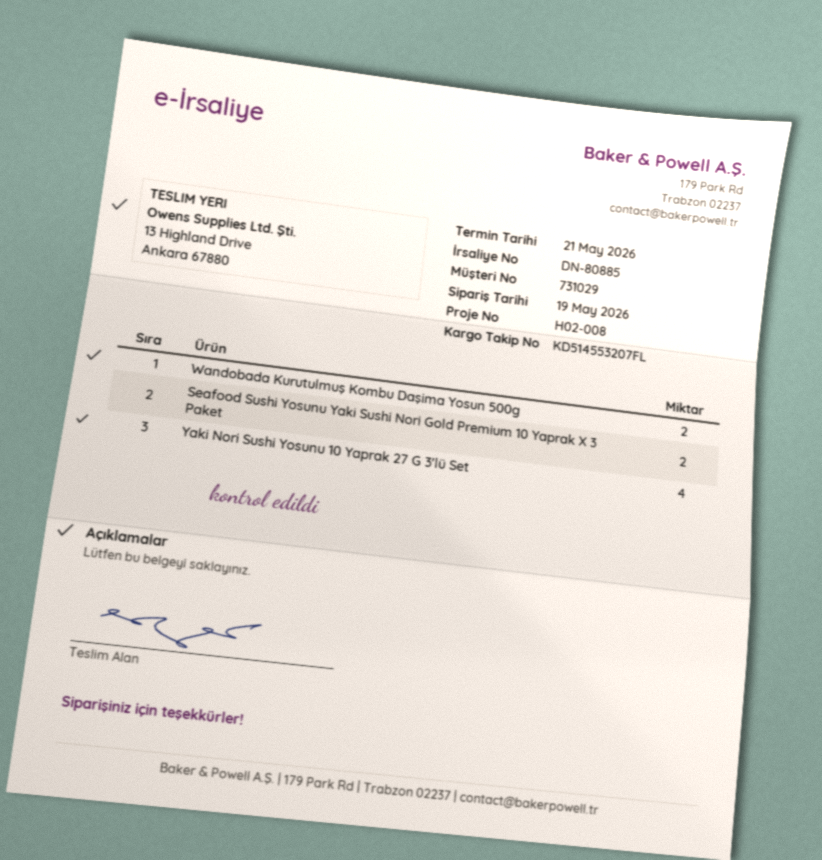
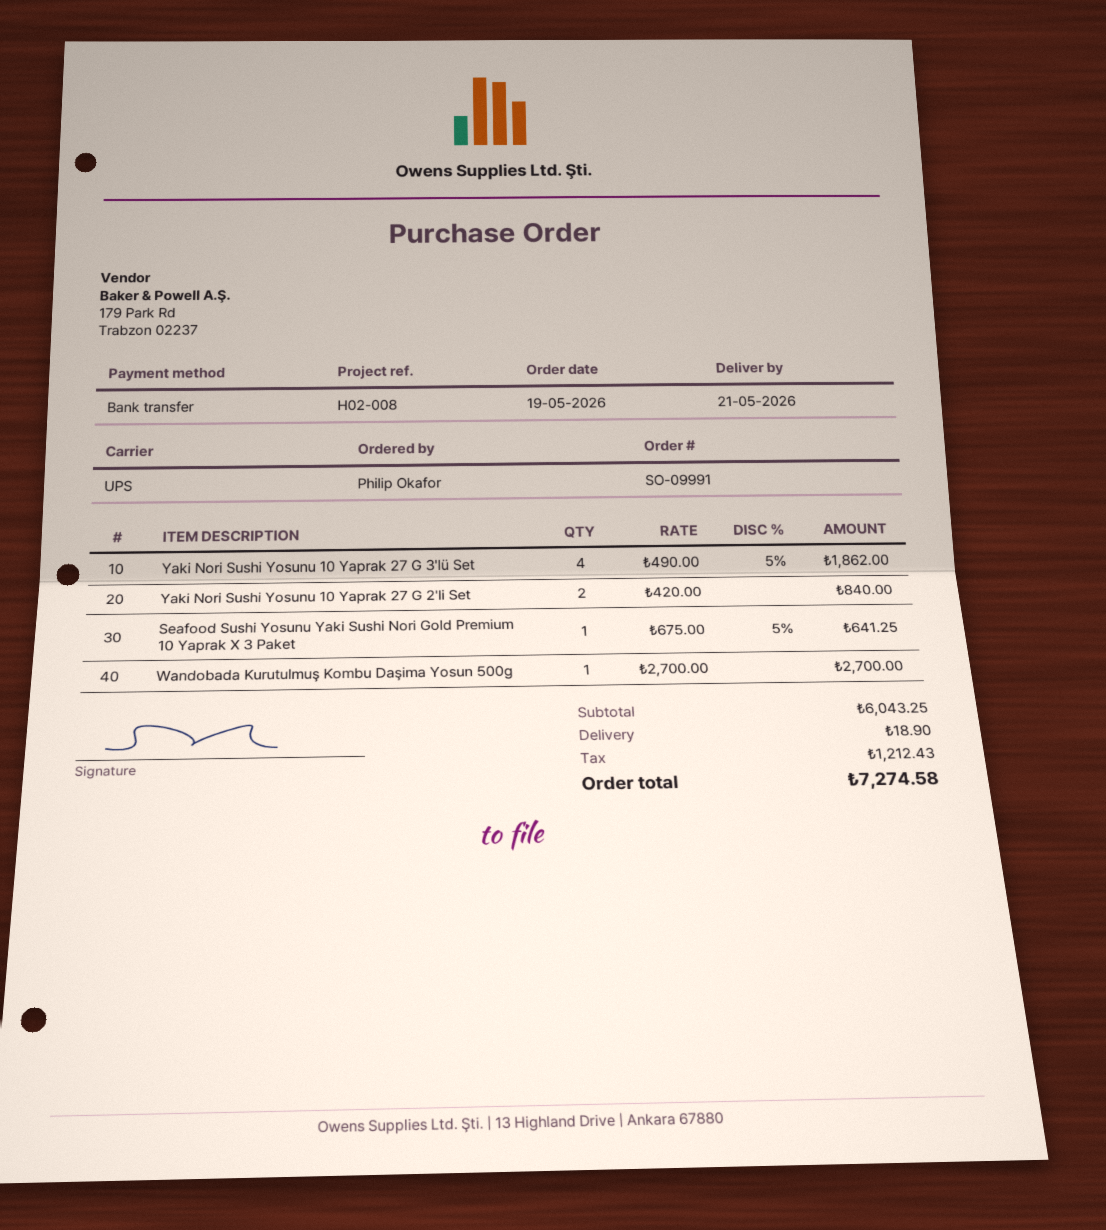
Wandobada Kurutulmuş Kombu Daşima Yosun 500g: 2 -> 1
Seafood Sushi Yosunu Yaki Sushi Nori Gold Premium 10 Yaprak X 3 Paket: 2 -> 1
Yaki Nori Sushi Yosunu 10 Yaprak 27 G 2'li Set: none -> 2

